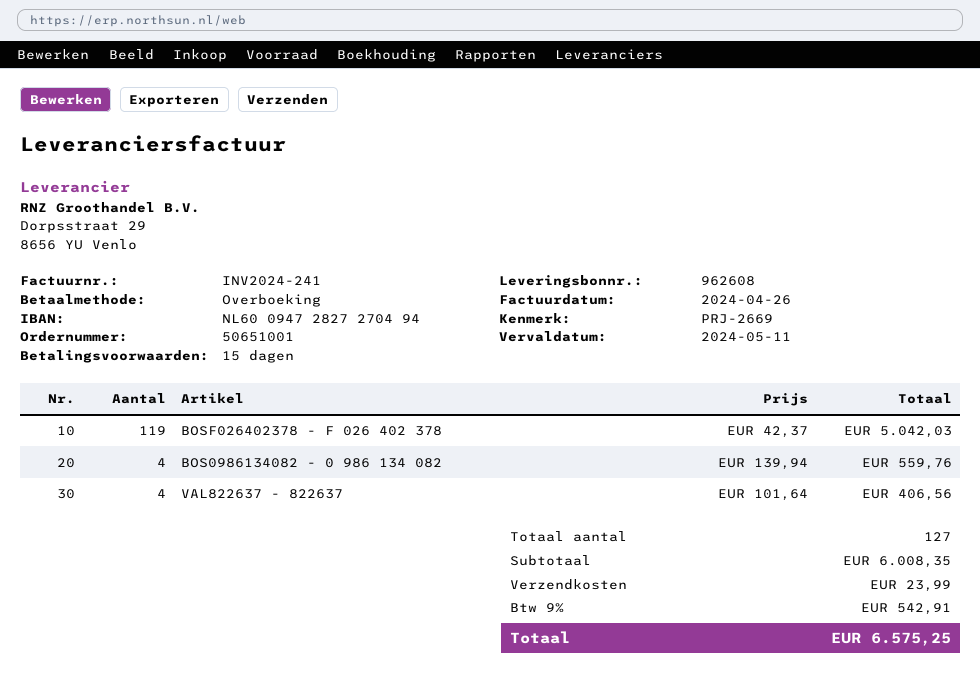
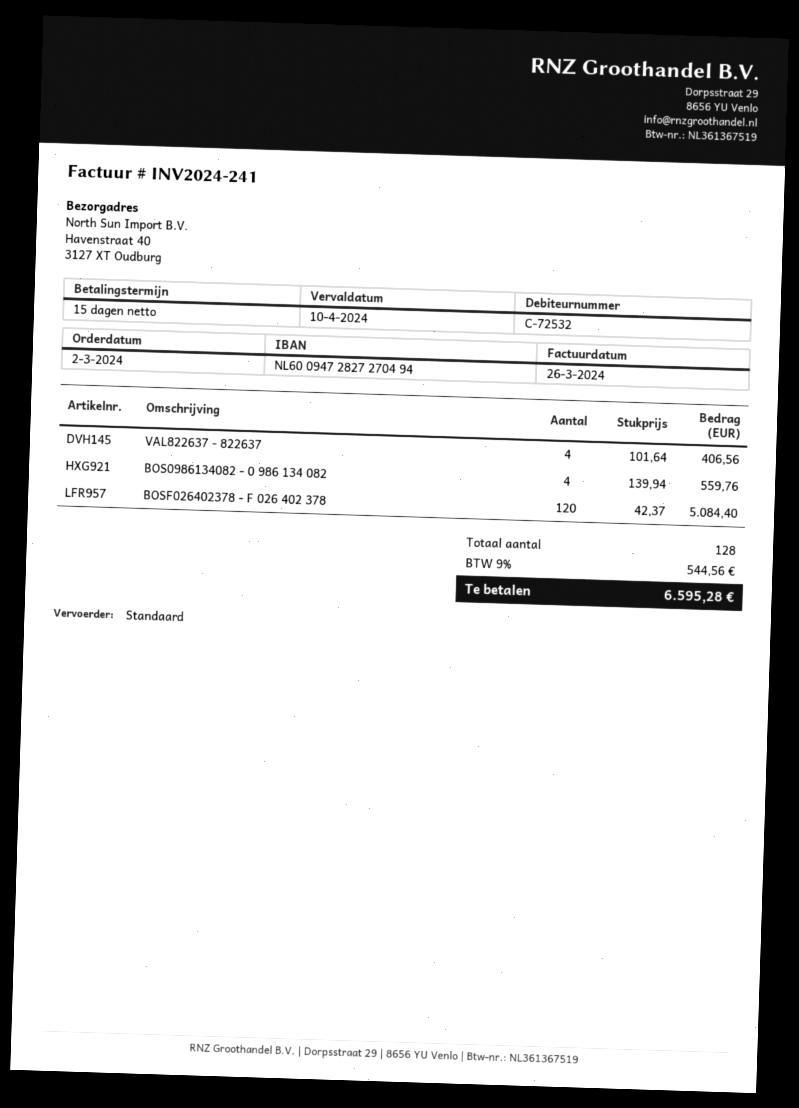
invoice date: 2024-04-26 -> 2024-03-26
due date: 2024-05-11 -> 2024-04-10
BOSF026402378 - F 026 402 378: 119 x 42.37 = 5042.03 -> 120 x 42.37 = 5084.40
total quantity: 127 -> 128
shipping: 23.99 -> none
tax: 9% = 542.91 -> 9% = 544.56
total: 6575.25 -> 6595.28

